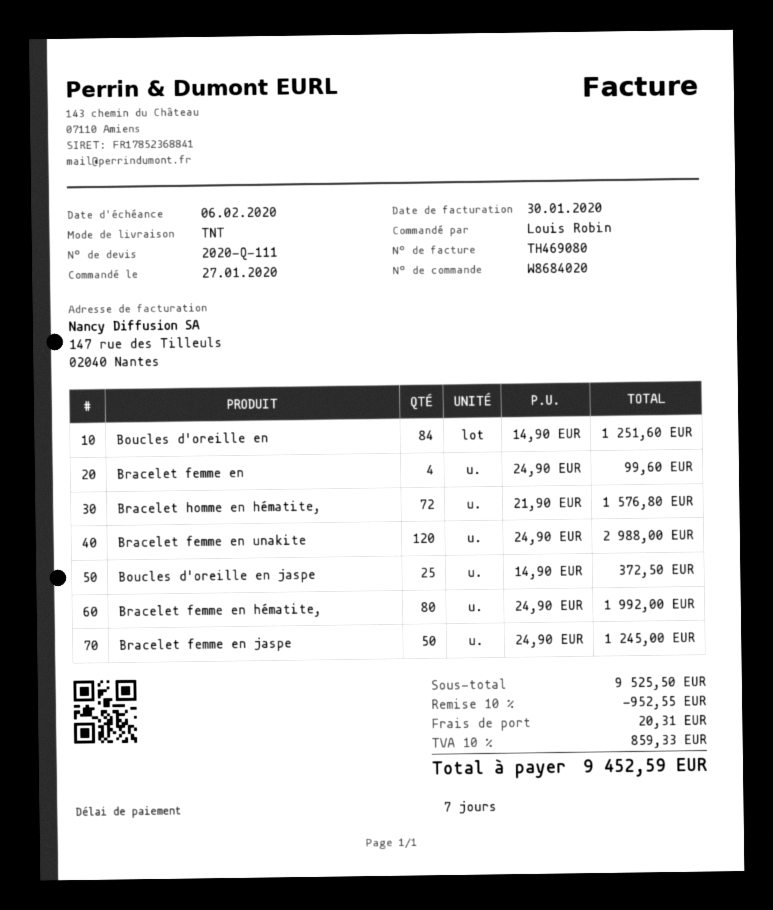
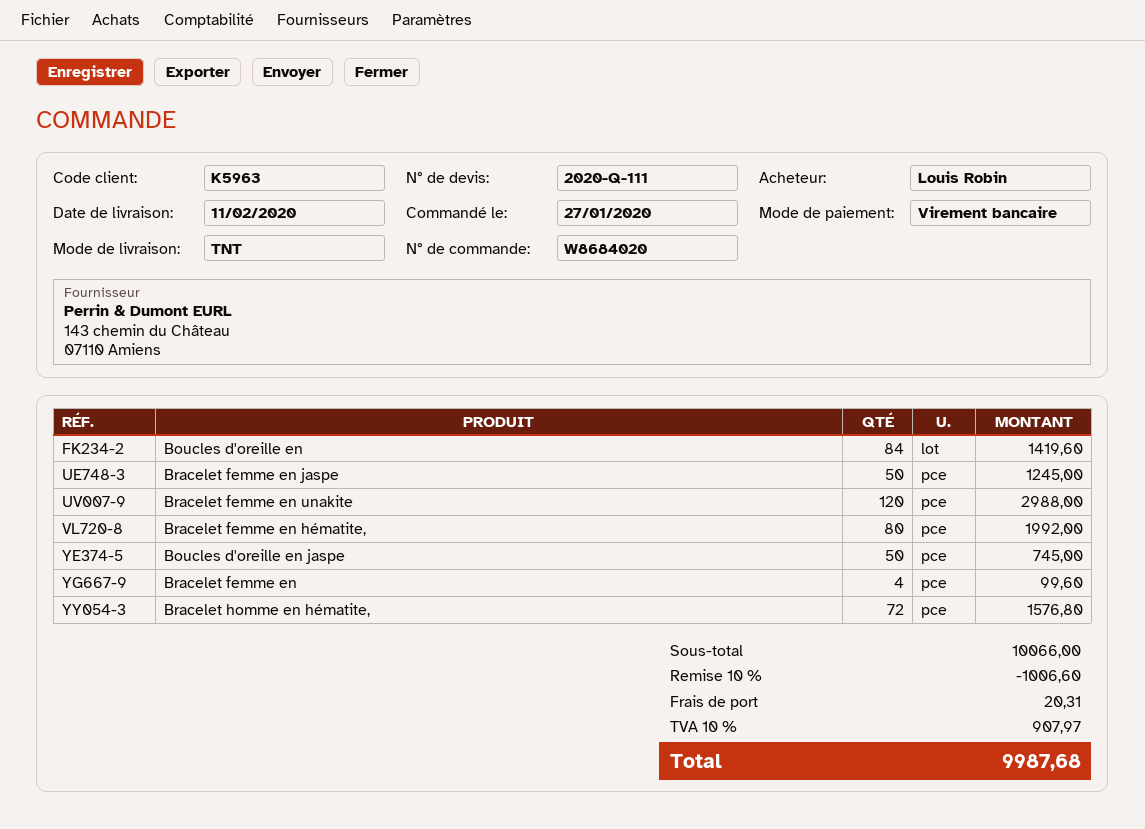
Boucles d'oreille en: 84 for 1251.60 -> 84 for 1419.60
Boucles d'oreille en jaspe: 25 for 372.50 -> 50 for 745.00
subtotal: 9525.50 -> 10066.00
discount: 10% = 952.55 -> 10% = 1006.60
tax: 10% = 859.33 -> 10% = 907.97
total: 9452.59 -> 9987.68

